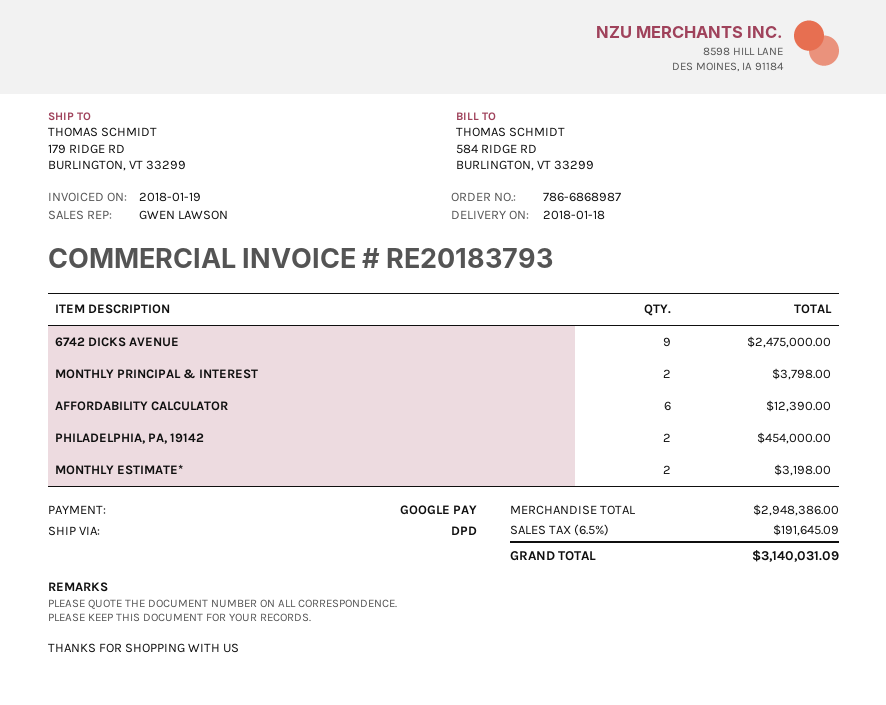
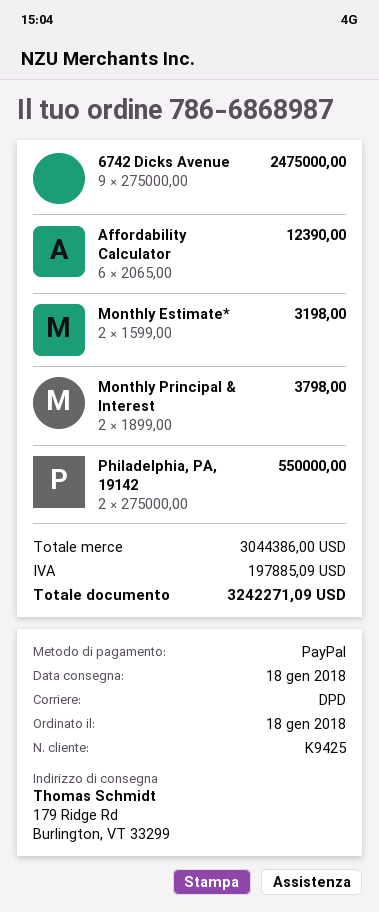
payment method: Google Pay -> PayPal
PHILADELPHIA, PA, 19142: 2 for 454000.00 -> 2 for 550000.00
subtotal: 2948386.00 -> 3044386.00
tax: 191645.09 -> 197885.09
total: 3140031.09 -> 3242271.09

